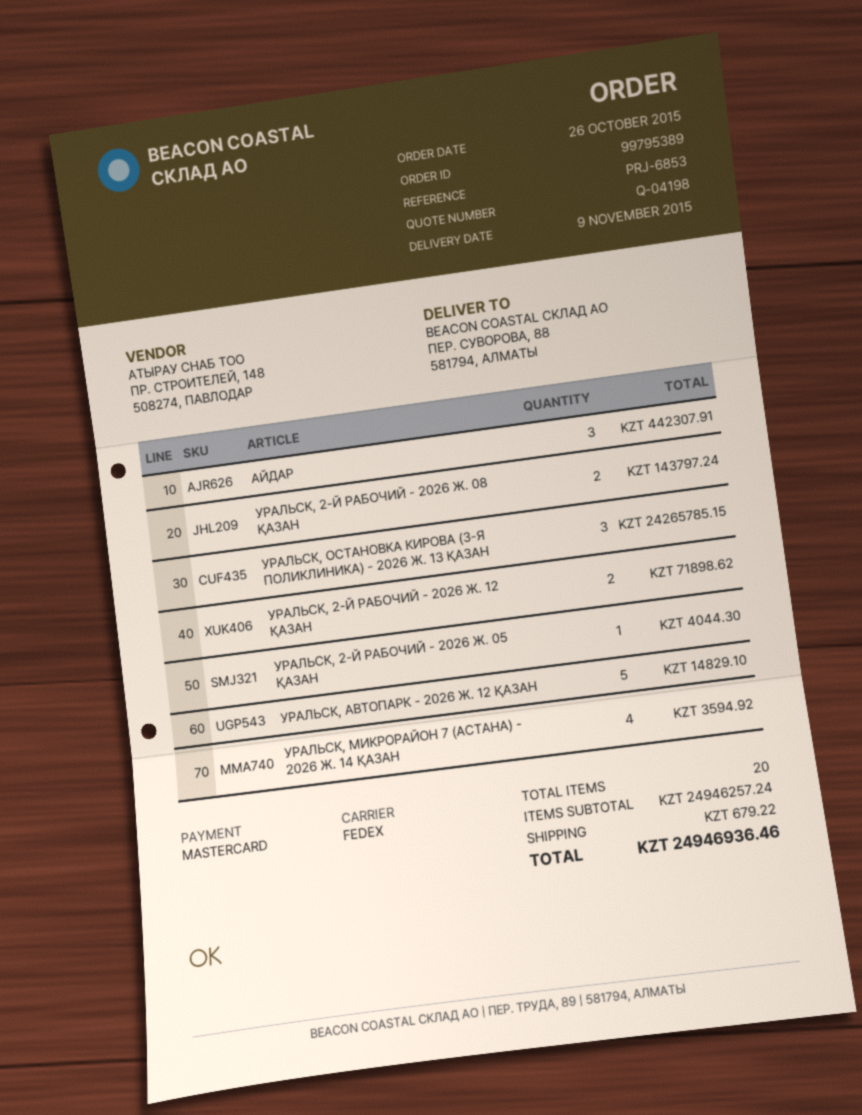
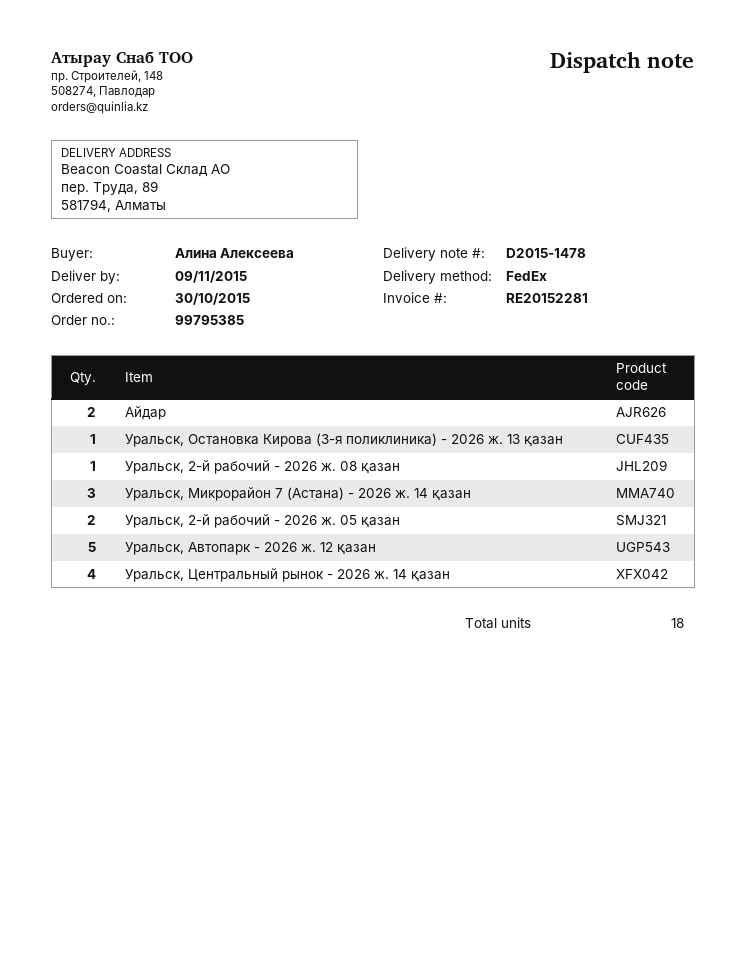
order number: 99795389 -> 99795385
order date: 2015-10-26 -> 2015-10-30
ship to: ПЕР. СУВОРОВА, 88, 581794, АЛМАТЫ -> пер. Труда, 89, 581794, Алматы
АЙДАР: 3 -> 2
УРАЛЬСК, 2-Й РАБОЧИЙ - 2026 Ж. 08 ҚАЗАН: 2 -> 1
УРАЛЬСК, ОСТАНОВКА КИРОВА (3-Я ПОЛИКЛИНИКА) - 2026 Ж. 13 ҚАЗАН: 3 -> 1
УРАЛЬСК, 2-Й РАБОЧИЙ - 2026 Ж. 12 ҚАЗАН: 2 -> none
УРАЛЬСК, 2-Й РАБОЧИЙ - 2026 Ж. 05 ҚАЗАН: 1 -> 2
УРАЛЬСК, МИКРОРАЙОН 7 (АСТАНА) - 2026 Ж. 14 ҚАЗАН: 4 -> 3
Уральск, Центральный рынок - 2026 ж. 14 қазан: none -> 4
total quantity: 20 -> 18

